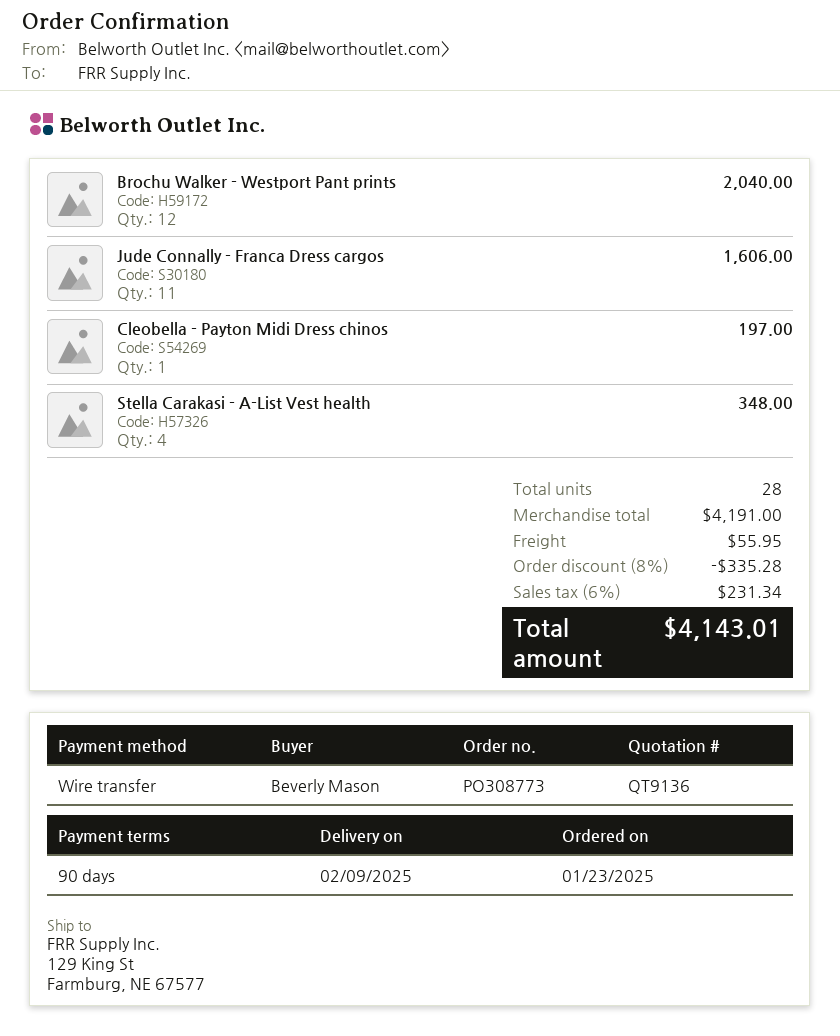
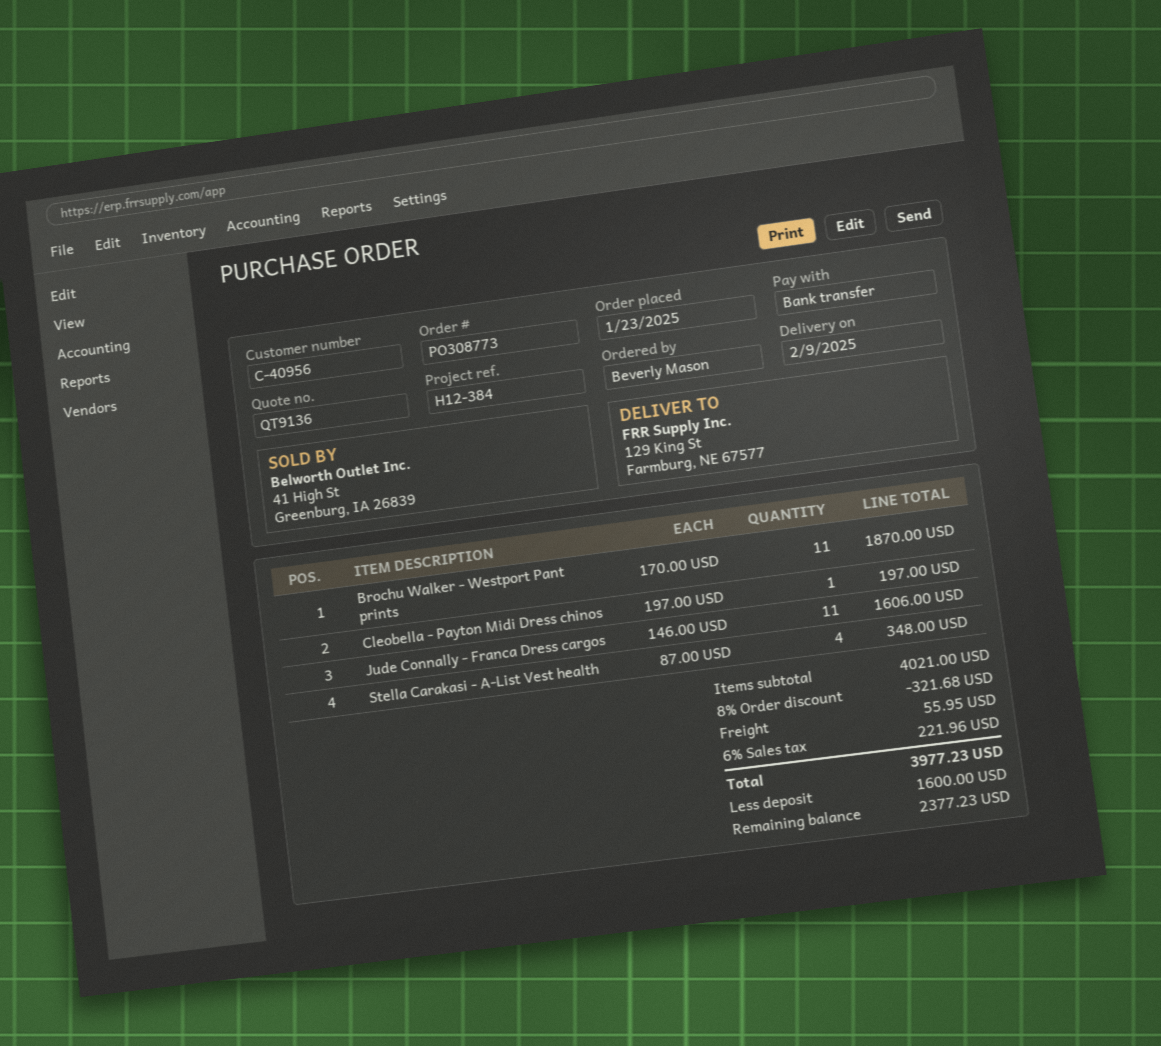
Brochu Walker - Westport Pant prints: 12 for 2040.00 -> 11 for 1870.00
subtotal: 4191.00 -> 4021.00
discount: 8% = 335.28 -> 8% = 321.68
tax: 6% = 231.34 -> 6% = 221.96
total: 4143.01 -> 3977.23

